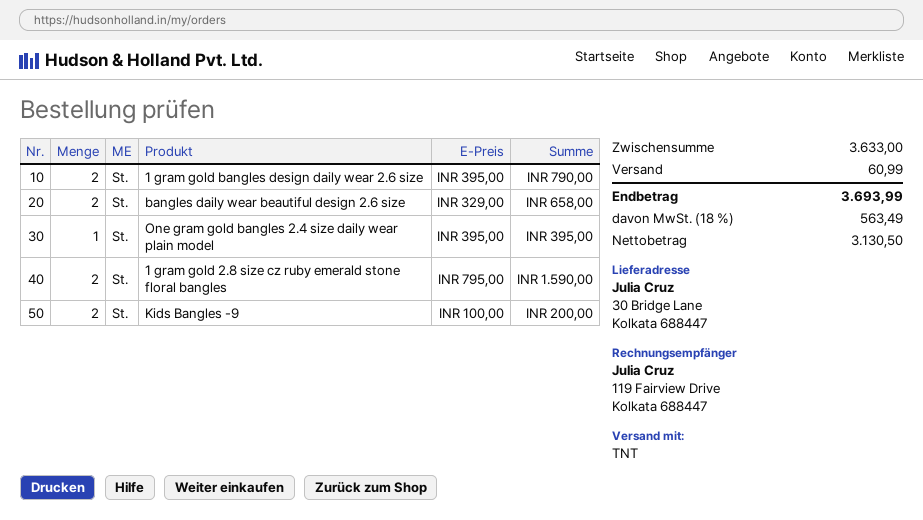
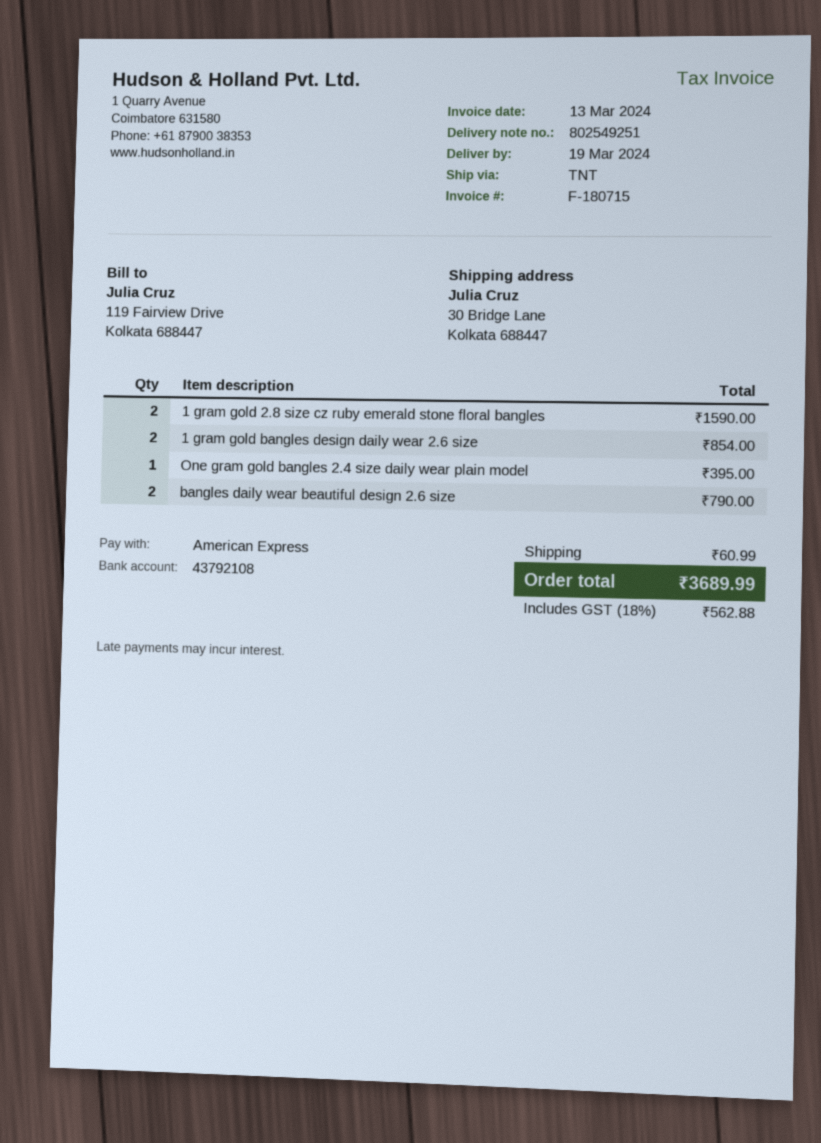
1 gram gold bangles design daily wear 2.6 size: 2 for 790.00 -> 2 for 854.00
bangles daily wear beautiful design 2.6 size: 2 for 658.00 -> 2 for 790.00
Kids Bangles -9: 2 for 200.00 -> none
tax: 18% = 563.49 -> 18% = 562.88
total: 3693.99 -> 3689.99

